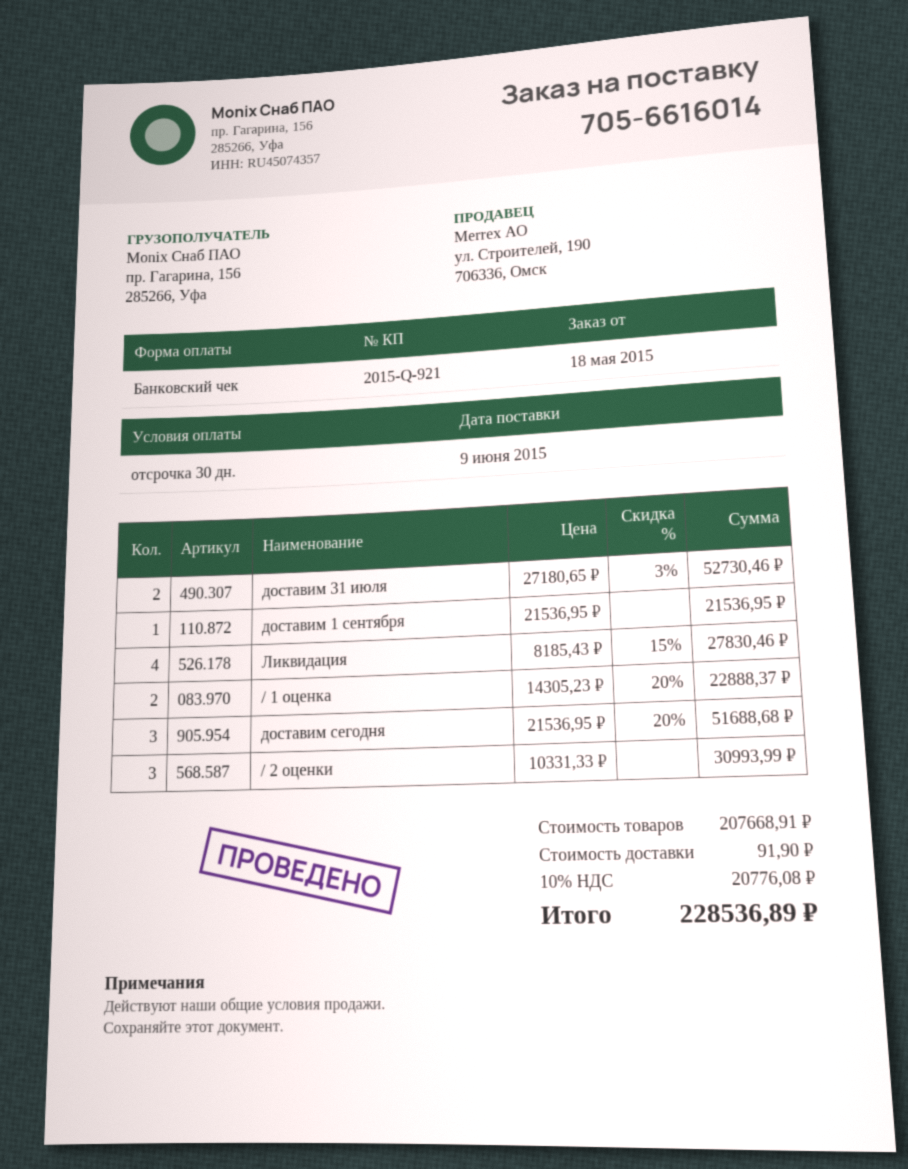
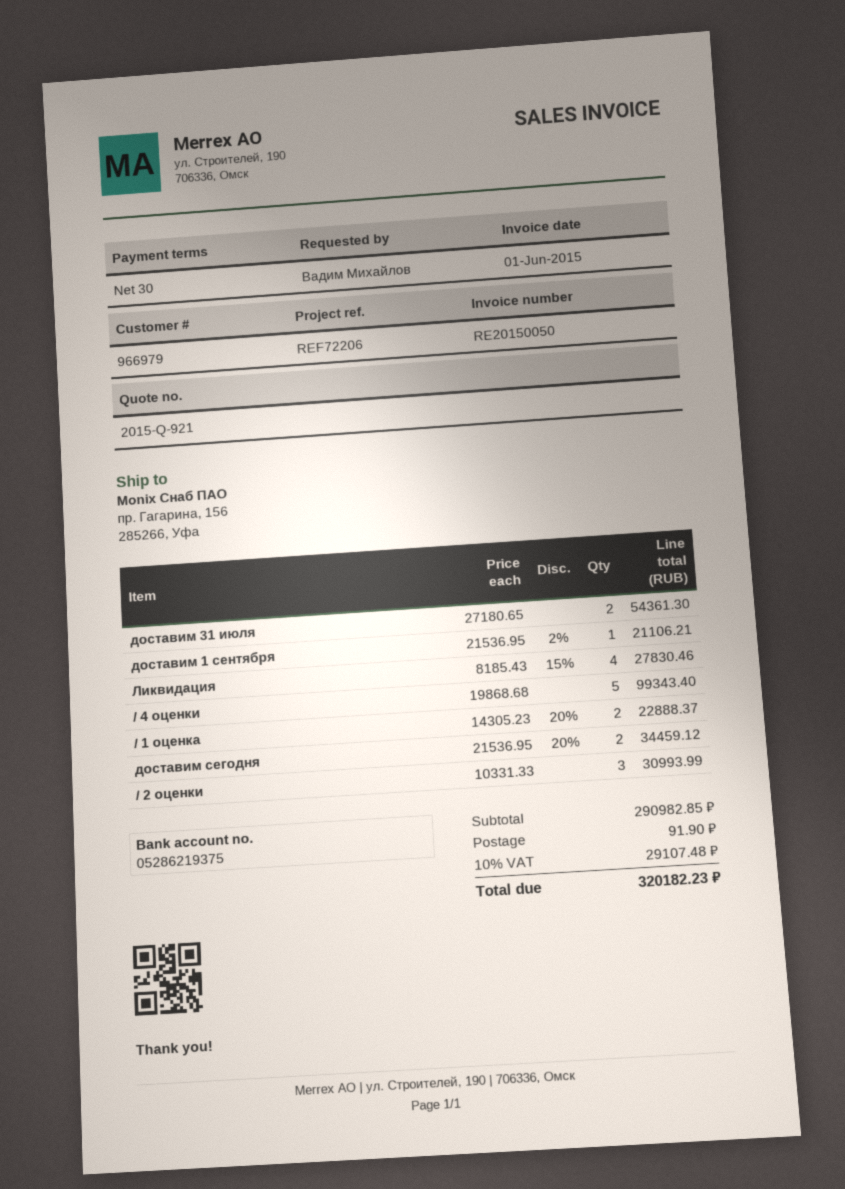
доставим 31 июля: 2 x 27180.65 - 3% = 52730.46 -> 2 x 27180.65 = 54361.30
доставим 1 сентября: 1 x 21536.95 = 21536.95 -> 1 x 21536.95 - 2% = 21106.21
доставим сегодня: 3 x 21536.95 - 20% = 51688.68 -> 2 x 21536.95 - 20% = 34459.12
/ 4 оценки: none -> 5 x 19868.68 = 99343.40
subtotal: 207668.91 -> 290982.85
tax: 10% = 20776.08 -> 10% = 29107.48
total: 228536.89 -> 320182.23

